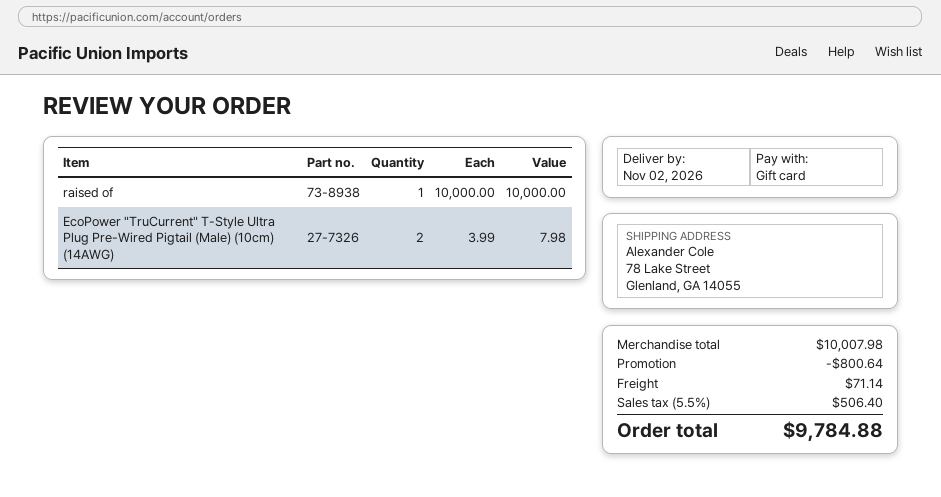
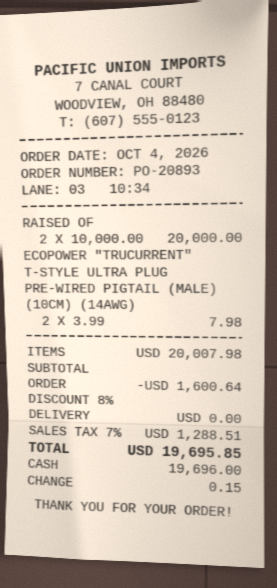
payment method: gift card -> cash
raised of: 1 x 10000.00 = 10000.00 -> 2 x 10000.00 = 20000.00
subtotal: 10007.98 -> 20007.98
discount: 800.64 -> 1600.64
shipping: 71.14 -> 0.00
tax: 5.5% = 506.40 -> 7% = 1288.51
total: 9784.88 -> 19695.85

